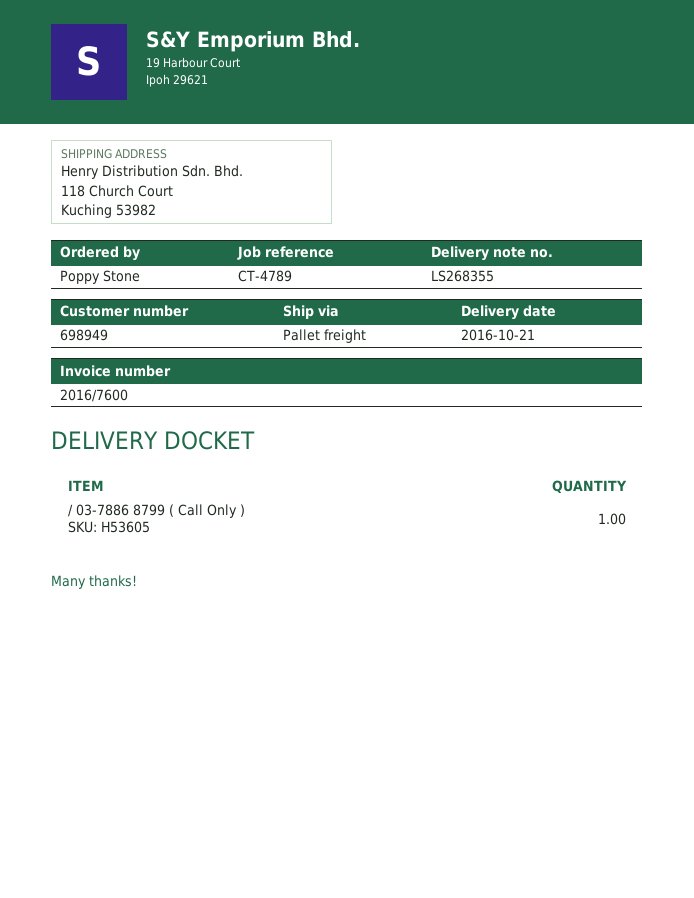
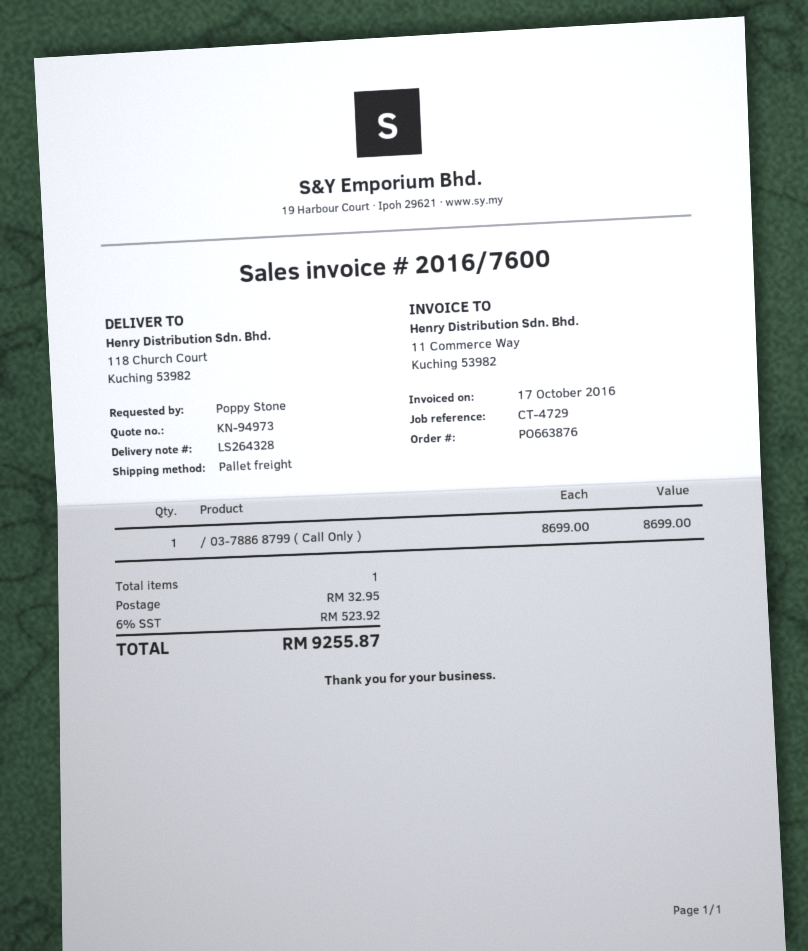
delivery note number: LS268355 -> LS264328
reference: CT-4789 -> CT-4729

